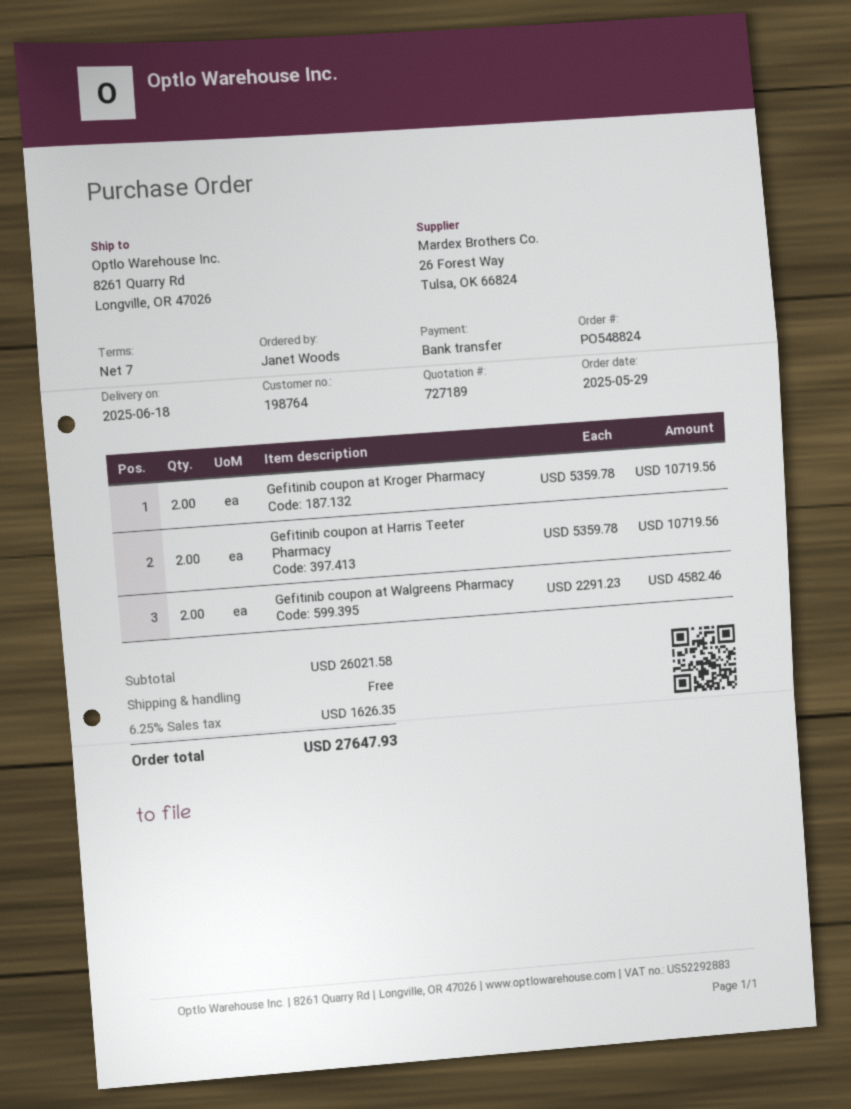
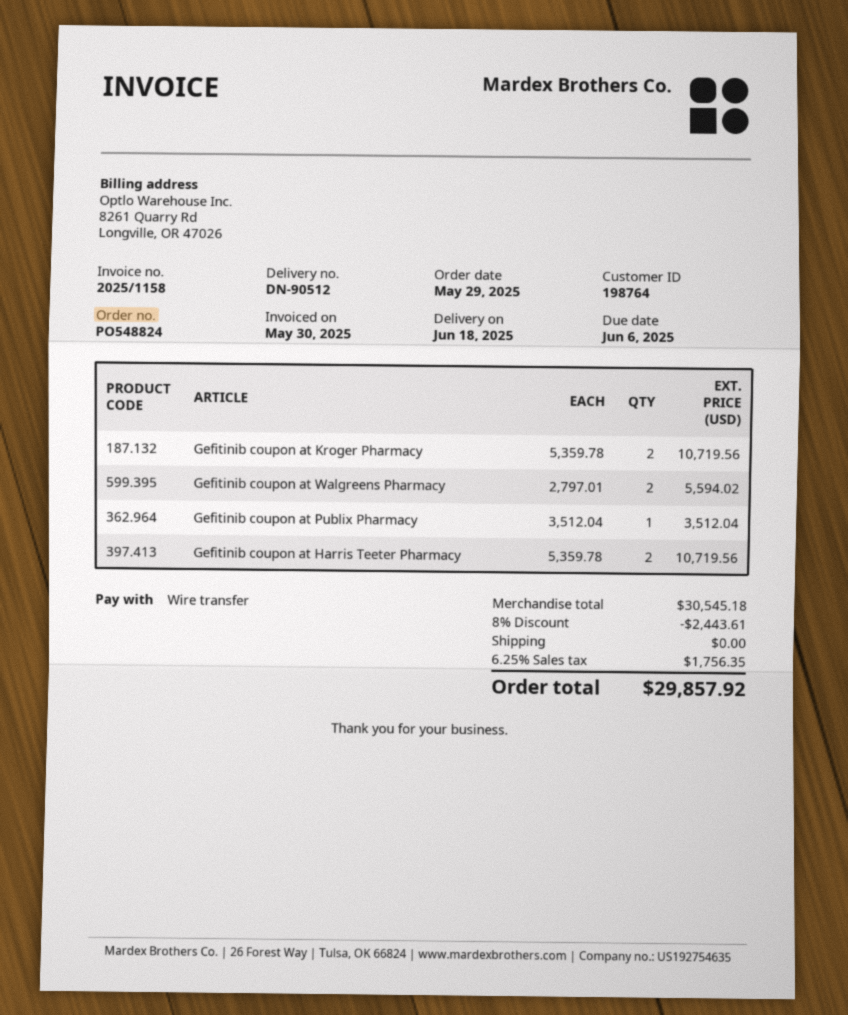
Gefitinib coupon at Walgreens Pharmacy: 2 x 2291.23 = 4582.46 -> 2 x 2797.01 = 5594.02
Gefitinib coupon at Publix Pharmacy: none -> 1 x 3512.04 = 3512.04
subtotal: 26021.58 -> 30545.18
discount: none -> 8% = 2443.61
tax: 6.25% = 1626.35 -> 6.25% = 1756.35
total: 27647.93 -> 29857.92

